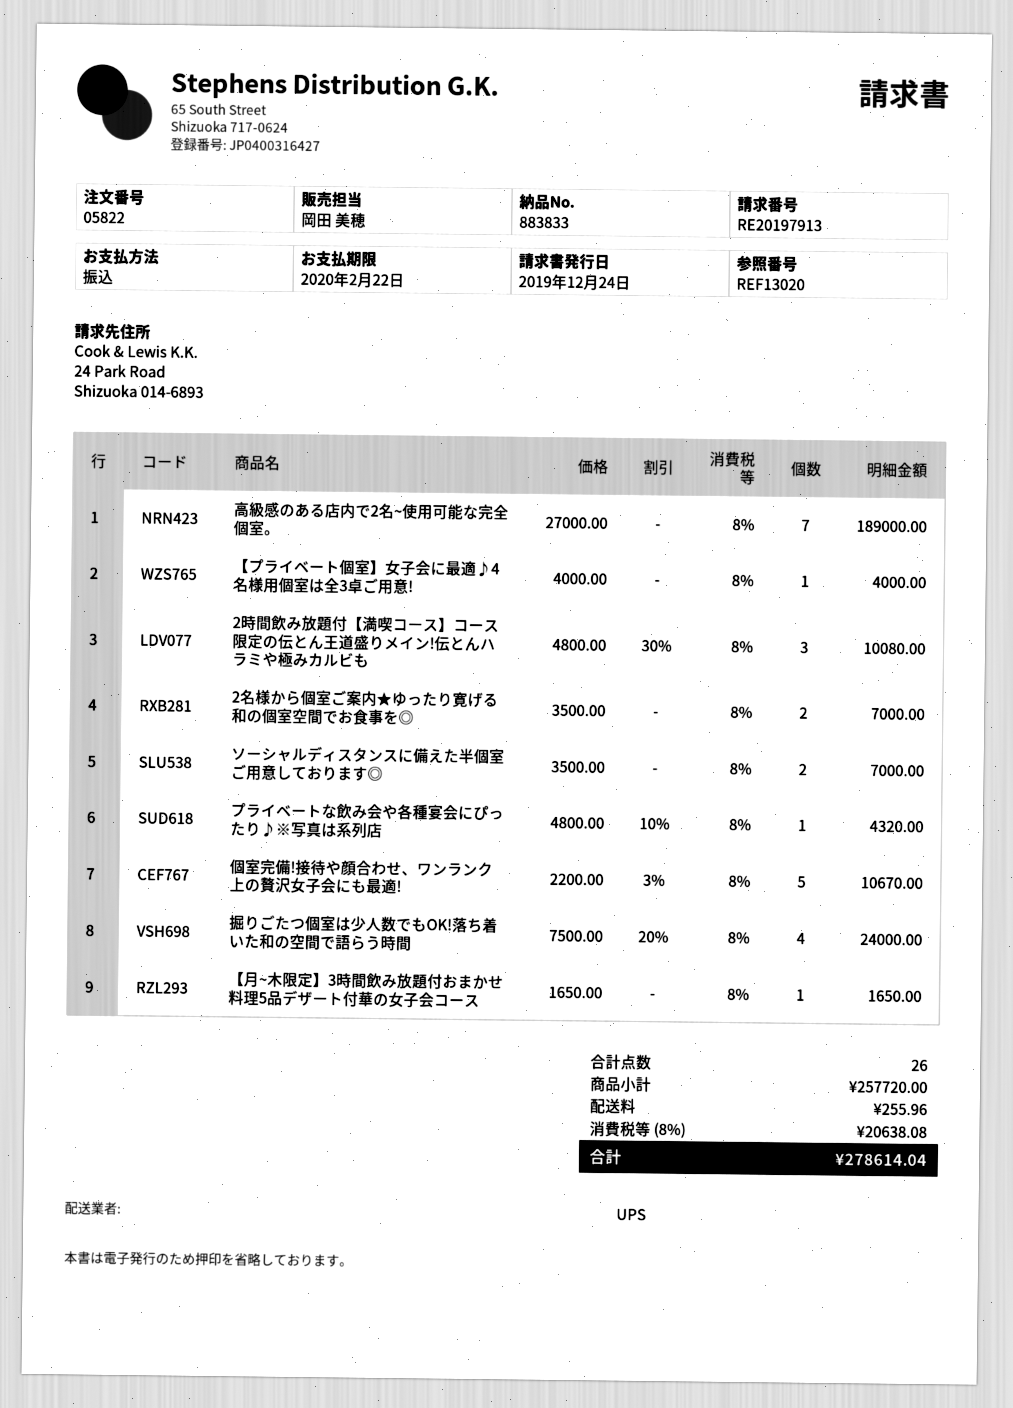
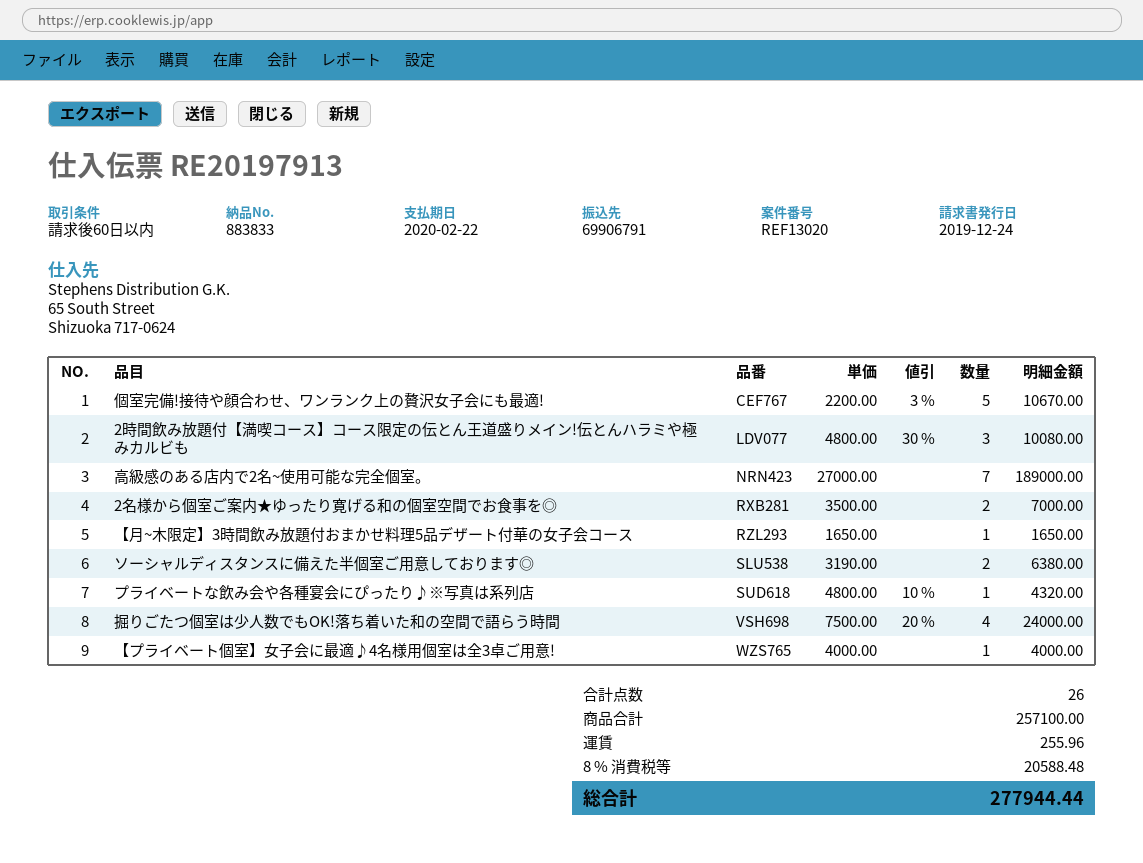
ソーシャルディスタンスに備えた半個室ご用意しております◎: 2 x 3500.00 = 7000.00 -> 2 x 3190.00 = 6380.00
subtotal: 257720.00 -> 257100.00
tax: 8% = 20638.08 -> 8% = 20588.48
total: 278614.04 -> 277944.44

